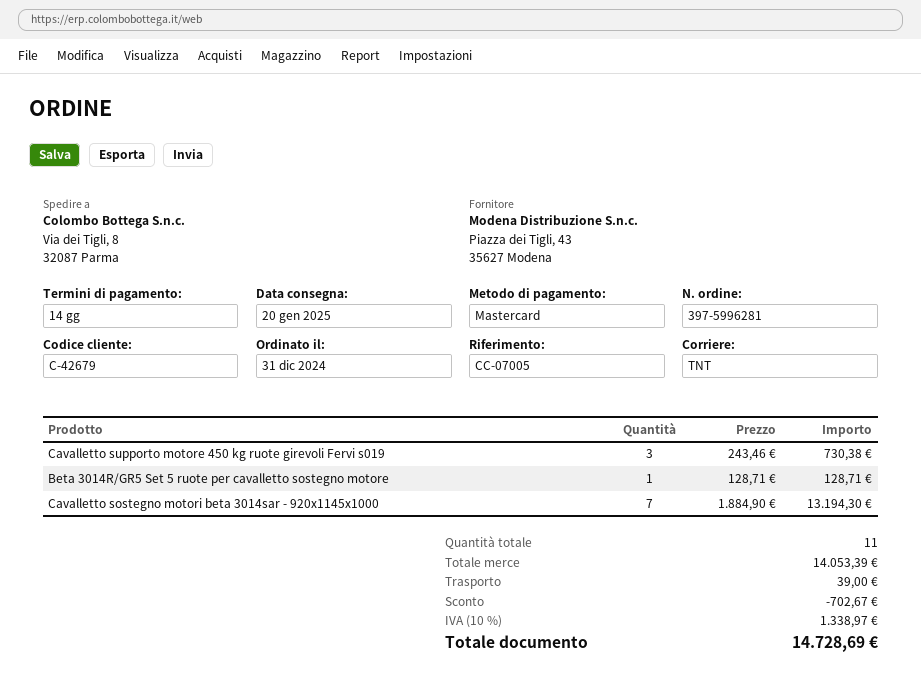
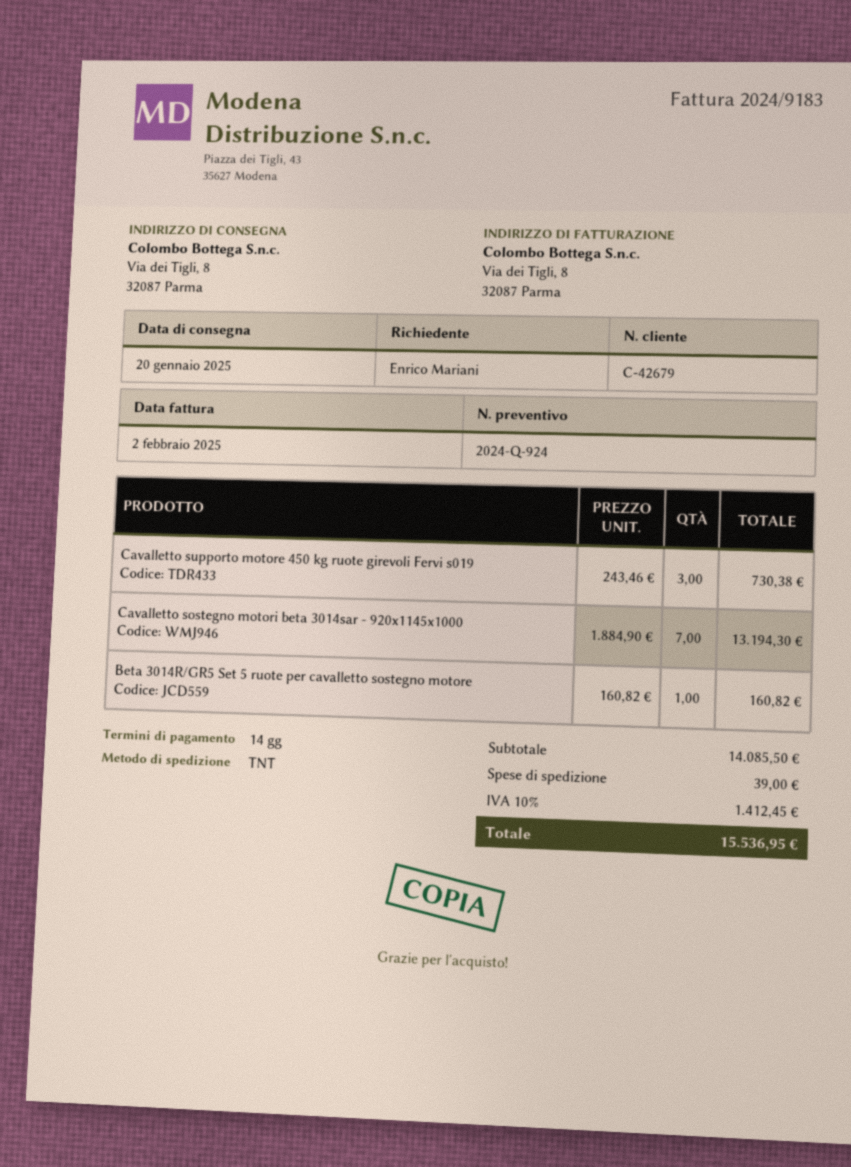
Beta 3014R/GR5 Set 5 ruote per cavalletto sostegno motore: 1 x 128.71 = 128.71 -> 1 x 160.82 = 160.82
subtotal: 14053.39 -> 14085.50
discount: 702.67 -> none
tax: 10% = 1338.97 -> 10% = 1412.45
total: 14728.69 -> 15536.95

